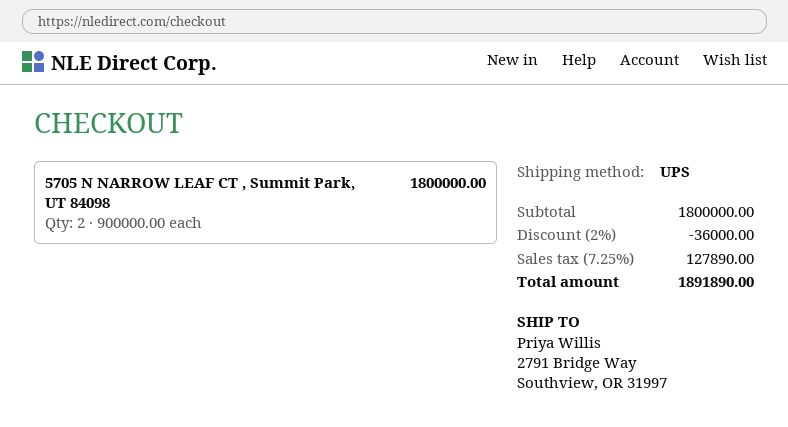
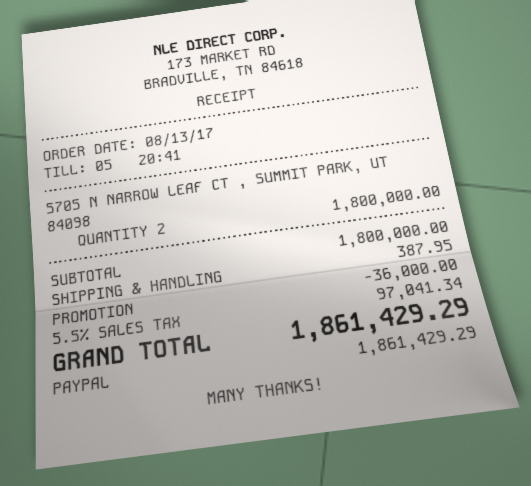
shipping: none -> 387.95
tax: 7.25% = 127890.00 -> 5.5% = 97041.34
total: 1891890.00 -> 1861429.29

